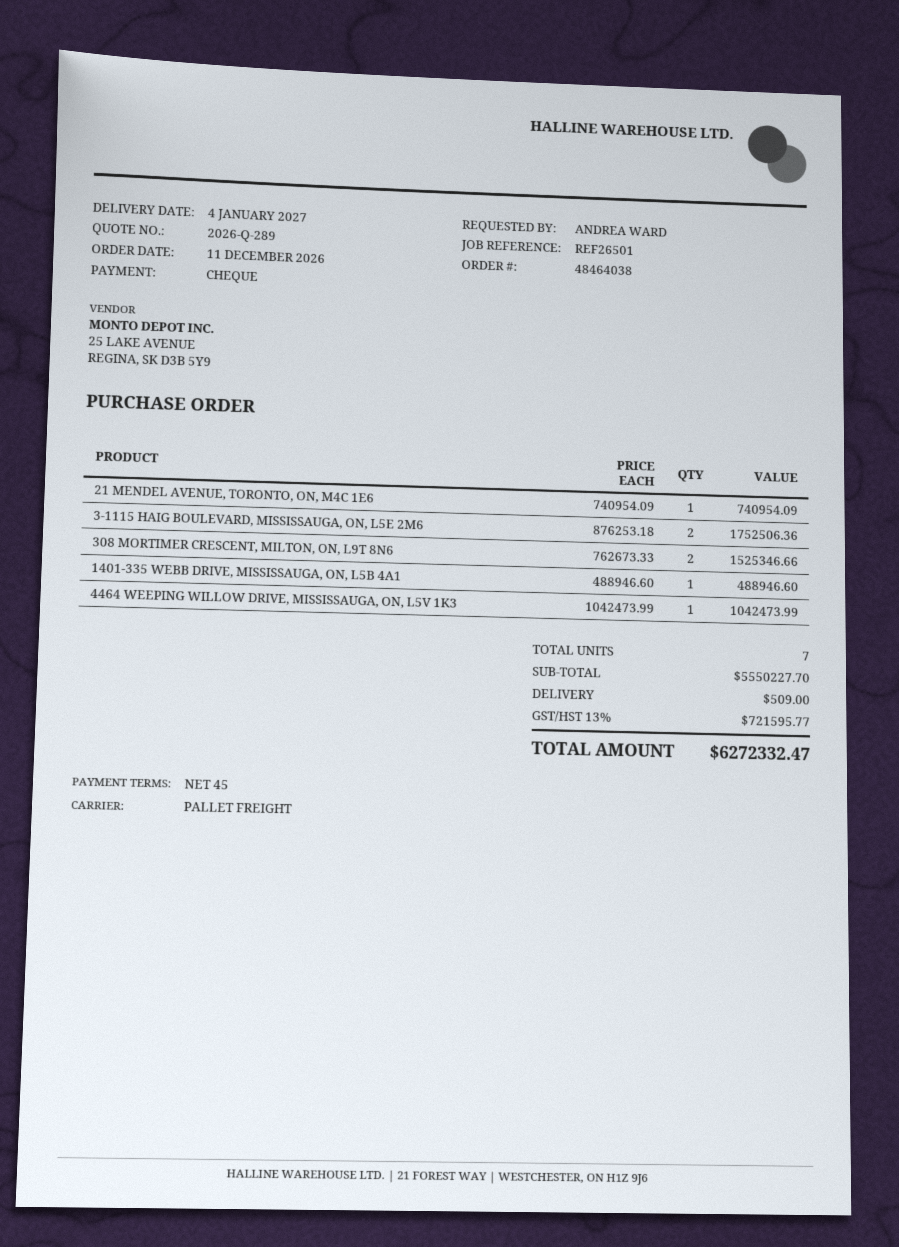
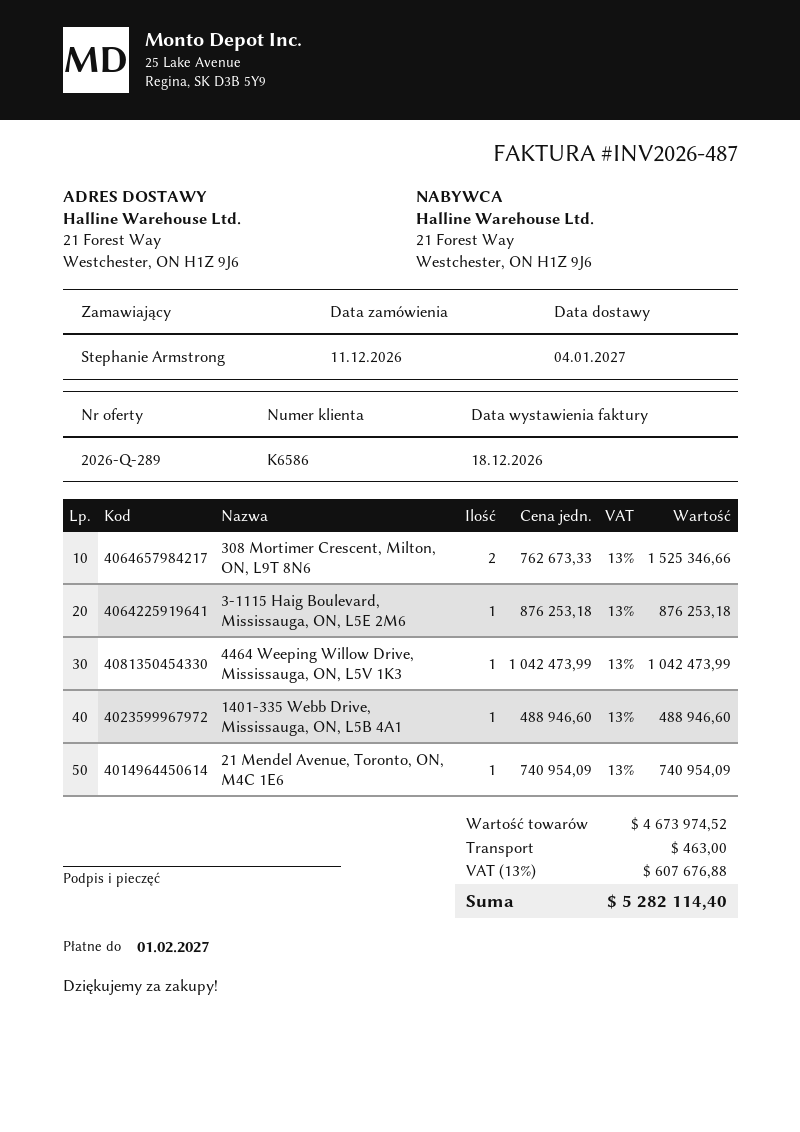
ordered by: ANDREA WARD -> Stephanie Armstrong
3-1115 HAIG BOULEVARD, MISSISSAUGA, ON, L5E 2M6: 2 x 876253.18 = 1752506.36 -> 1 x 876253.18 = 876253.18
subtotal: 5550227.70 -> 4673974.52
shipping: 509.00 -> 463.00
tax: 13% = 721595.77 -> 13% = 607676.88
total: 6272332.47 -> 5282114.40

